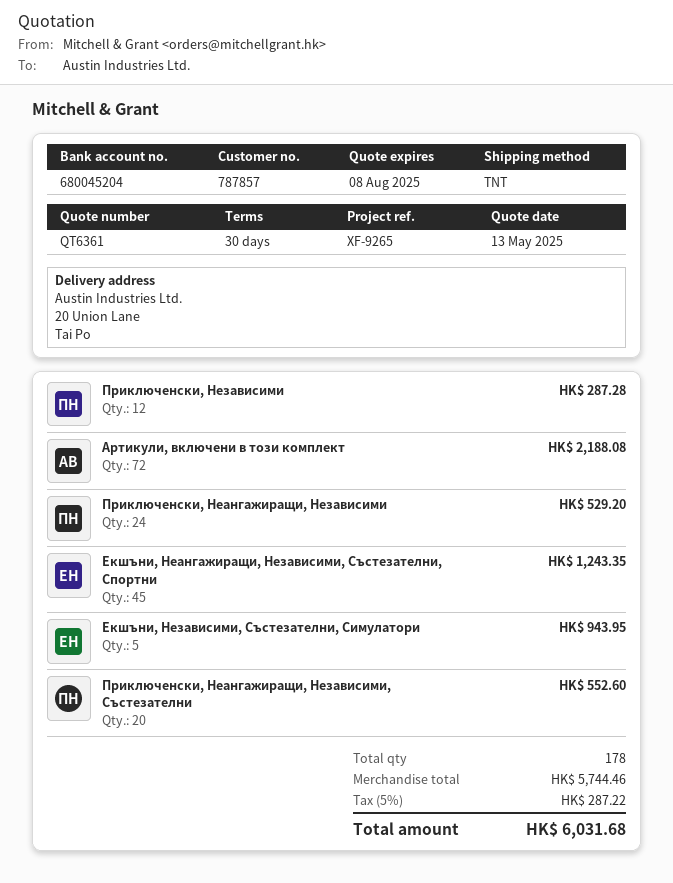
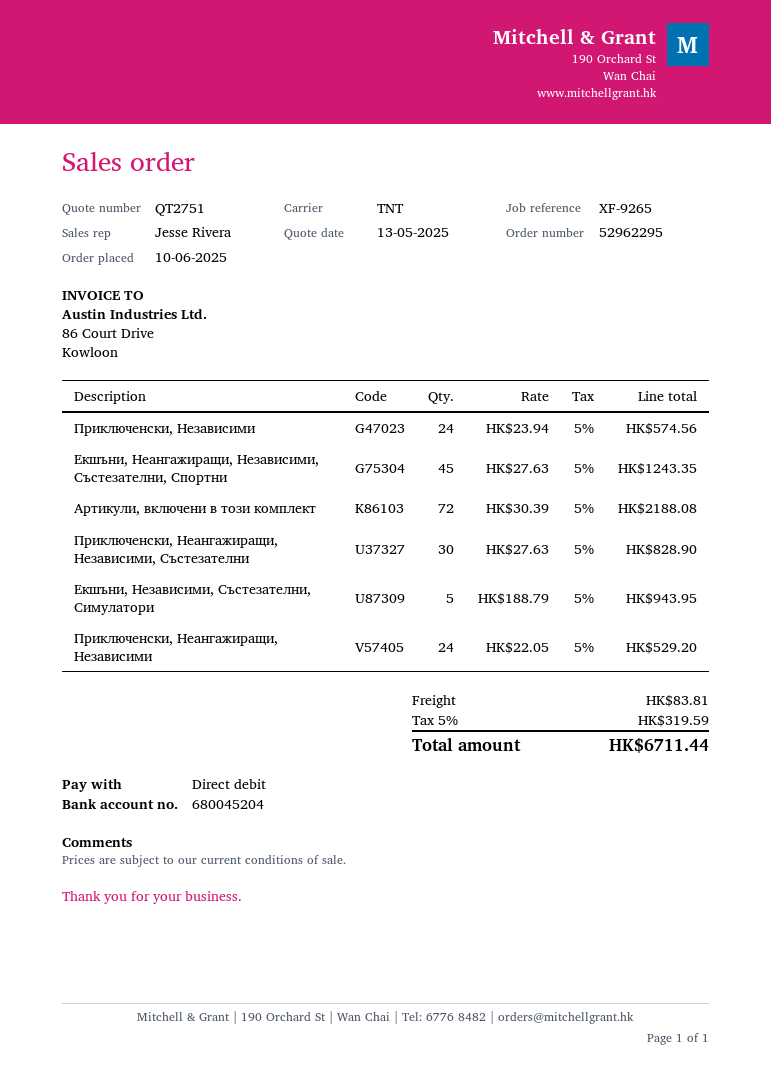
quote number: QT6361 -> QT2751
Приключенски, Независими: 12 for 287.28 -> 24 for 574.56
Приключенски, Неангажиращи, Независими, Състезателни: 20 for 552.60 -> 30 for 828.90
shipping: none -> 83.81
tax: 5% = 287.22 -> 5% = 319.59
total: 6031.68 -> 6711.44

